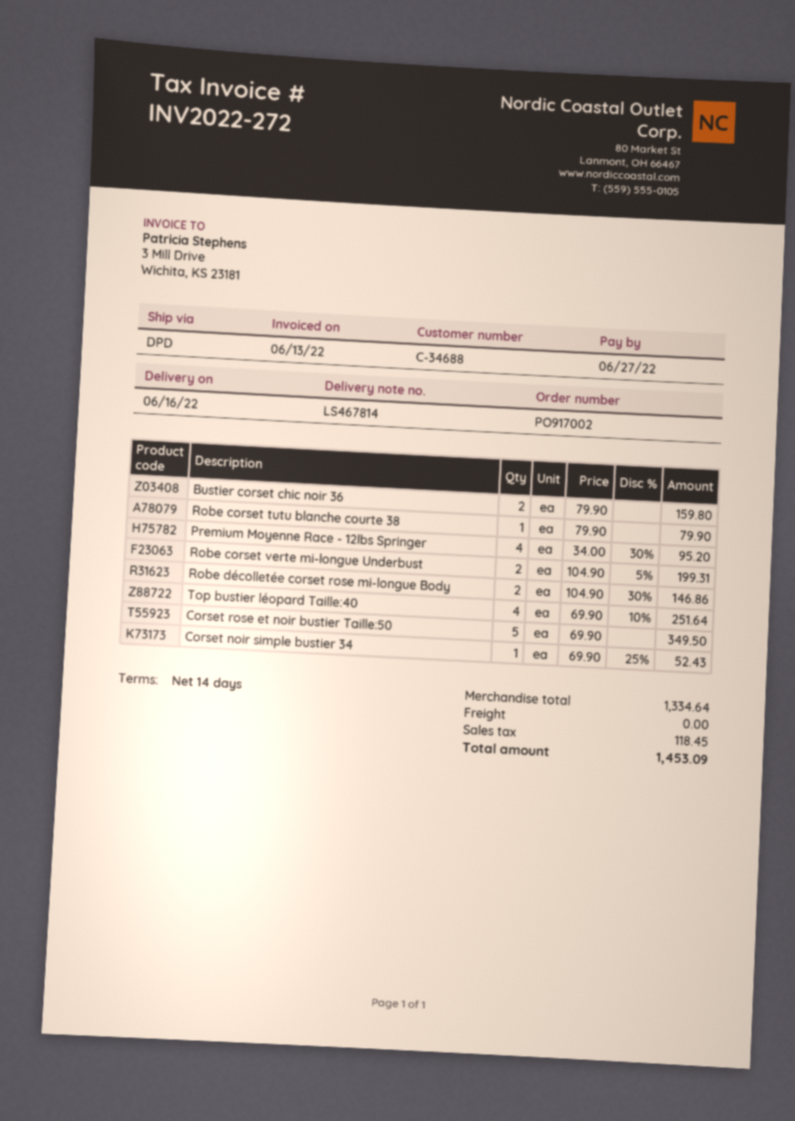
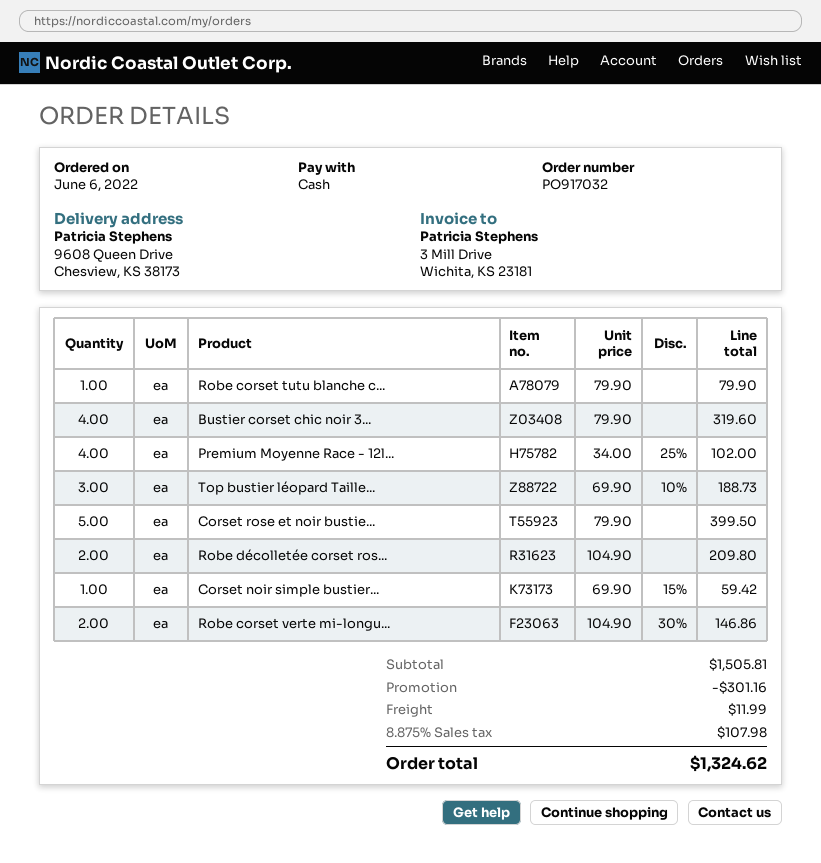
order number: PO917002 -> PO917032
Bustier corset chic noir 36: 2 x 79.90 = 159.80 -> 4 x 79.90 = 319.60
Premium Moyenne Race - 12lbs Springer: 4 x 34.00 - 30% = 95.20 -> 4 x 34.00 - 25% = 102.00
Robe corset verte mi-longue Underbust: 2 x 104.90 - 5% = 199.31 -> 2 x 104.90 - 30% = 146.86
Robe décolletée corset rose mi-longue Body: 2 x 104.90 - 30% = 146.86 -> 2 x 104.90 = 209.80
Top bustier léopard Taille:40: 4 x 69.90 - 10% = 251.64 -> 3 x 69.90 - 10% = 188.73
Corset rose et noir bustier Taille:50: 5 x 69.90 = 349.50 -> 5 x 79.90 = 399.50
Corset noir simple bustier 34: 1 x 69.90 - 25% = 52.43 -> 1 x 69.90 - 15% = 59.42
subtotal: 1334.64 -> 1505.81
discount: none -> 301.16
shipping: 0.00 -> 11.99
tax: 118.45 -> 107.98
total: 1453.09 -> 1324.62

